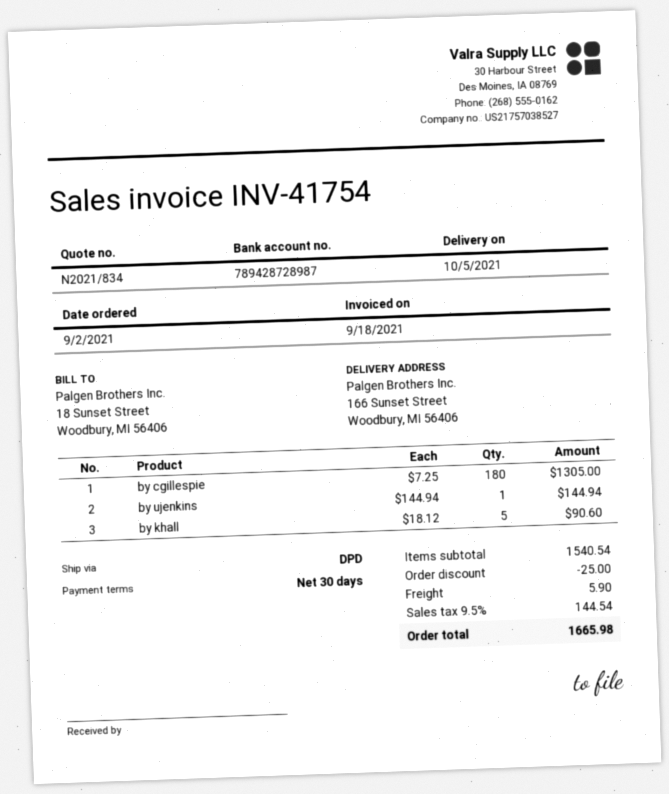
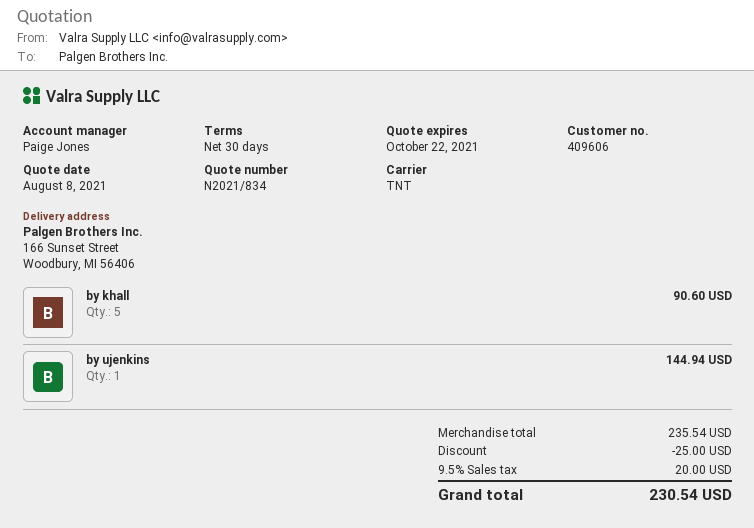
shipping method: DPD -> TNT
by cgillespie: 180 for 1305.00 -> none
subtotal: 1540.54 -> 235.54
shipping: 5.90 -> none
tax: 9.5% = 144.54 -> 9.5% = 20.00
total: 1665.98 -> 230.54

